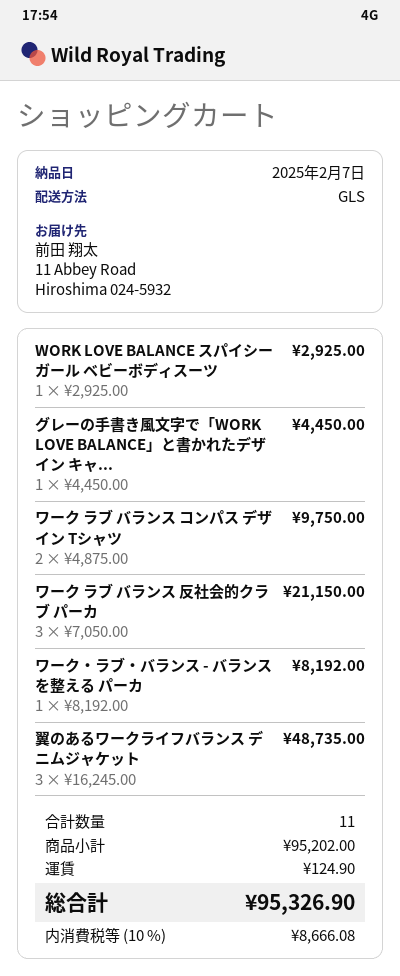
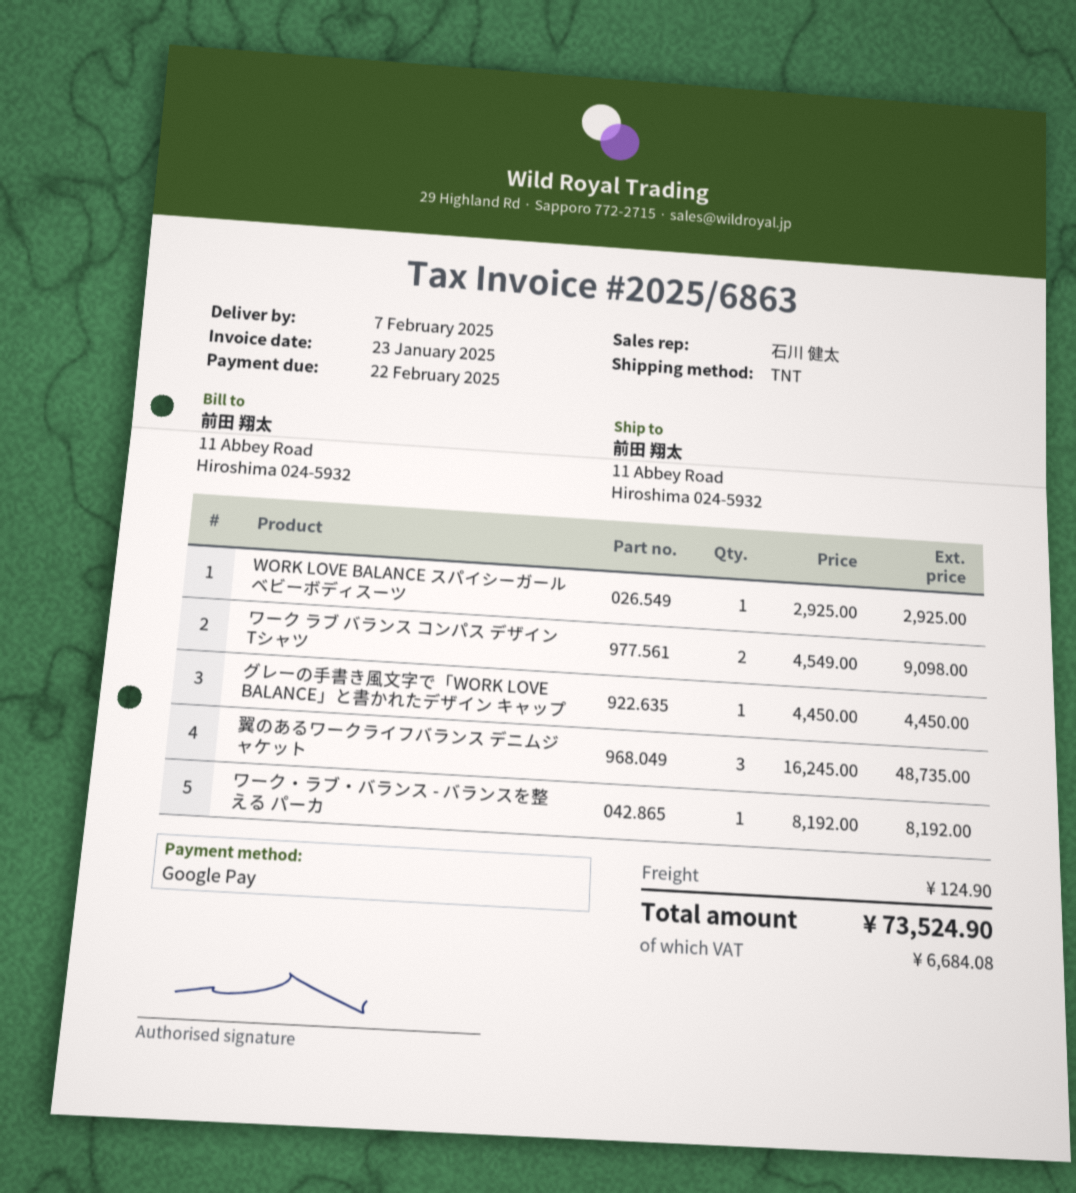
shipping method: GLS -> TNT
ワーク ラブ バランス コンパス デザイン Tシャツ: 2 x 4875.00 = 9750.00 -> 2 x 4549.00 = 9098.00
ワーク ラブ バランス 反社会的クラブ パーカ: 3 x 7050.00 = 21150.00 -> none
tax: 8666.08 -> 6684.08
total: 95326.90 -> 73524.90

